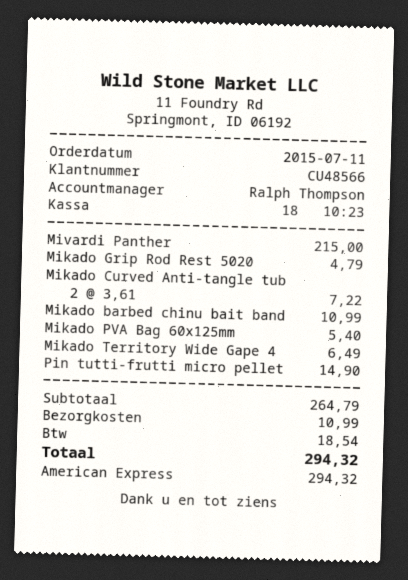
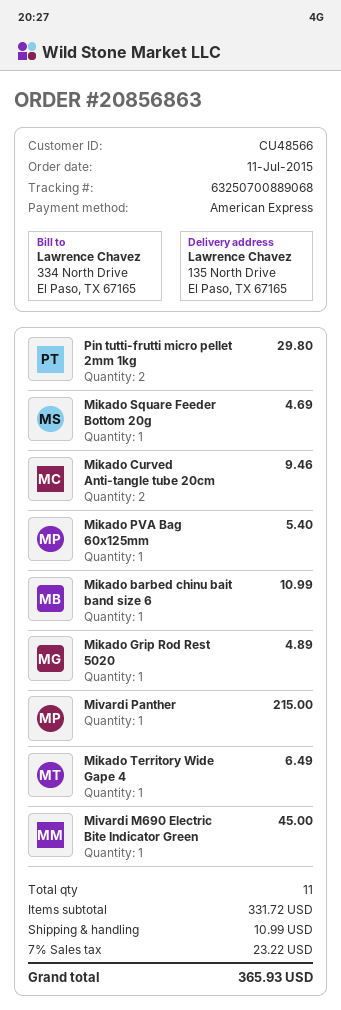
Mikado Grip Rod Rest 5020: 1 for 4.79 -> 1 for 4.89
Mikado Curved Anti-tangle tub: 2 for 7.22 -> 2 for 9.46
Pin tutti-frutti micro pellet: 1 for 14.90 -> 2 for 29.80
Mikado Square Feeder Bottom 20g: none -> 1 for 4.69
Mivardi M690 Electric Bite Indicator Green: none -> 1 for 45.00
subtotal: 264.79 -> 331.72
tax: 18.54 -> 23.22
total: 294.32 -> 365.93

